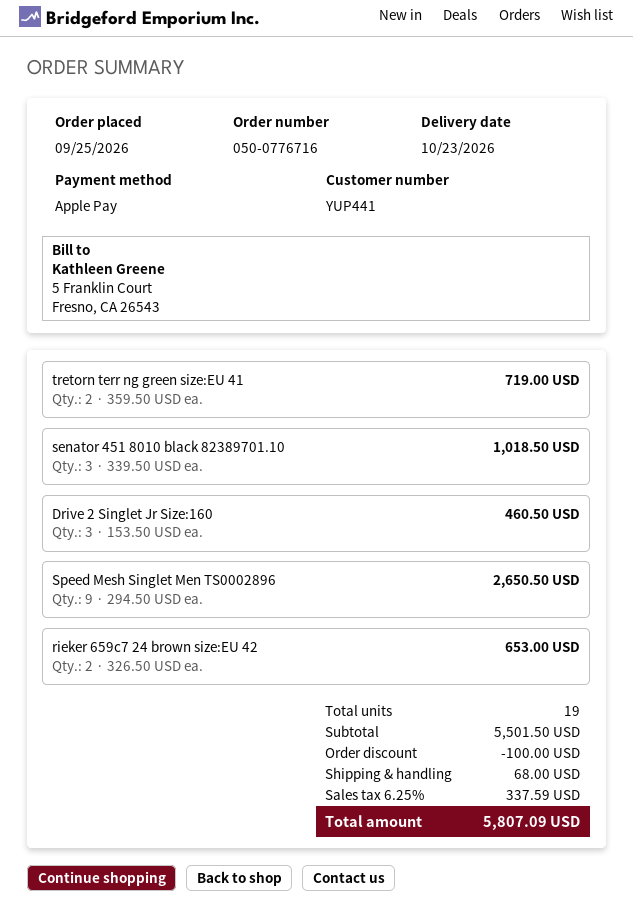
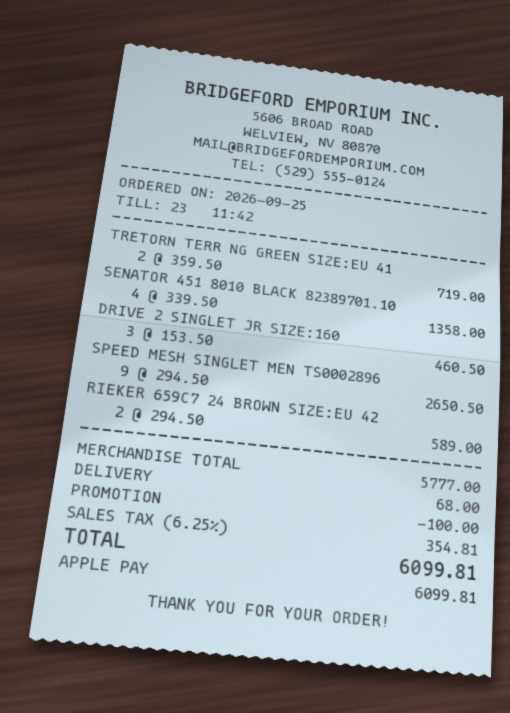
senator 451 8010 black 82389701.10: 3 x 339.50 = 1018.50 -> 4 x 339.50 = 1358.00
rieker 659c7 24 brown size:EU 42: 2 x 326.50 = 653.00 -> 2 x 294.50 = 589.00
subtotal: 5501.50 -> 5777.00
tax: 6.25% = 337.59 -> 6.25% = 354.81
total: 5807.09 -> 6099.81

